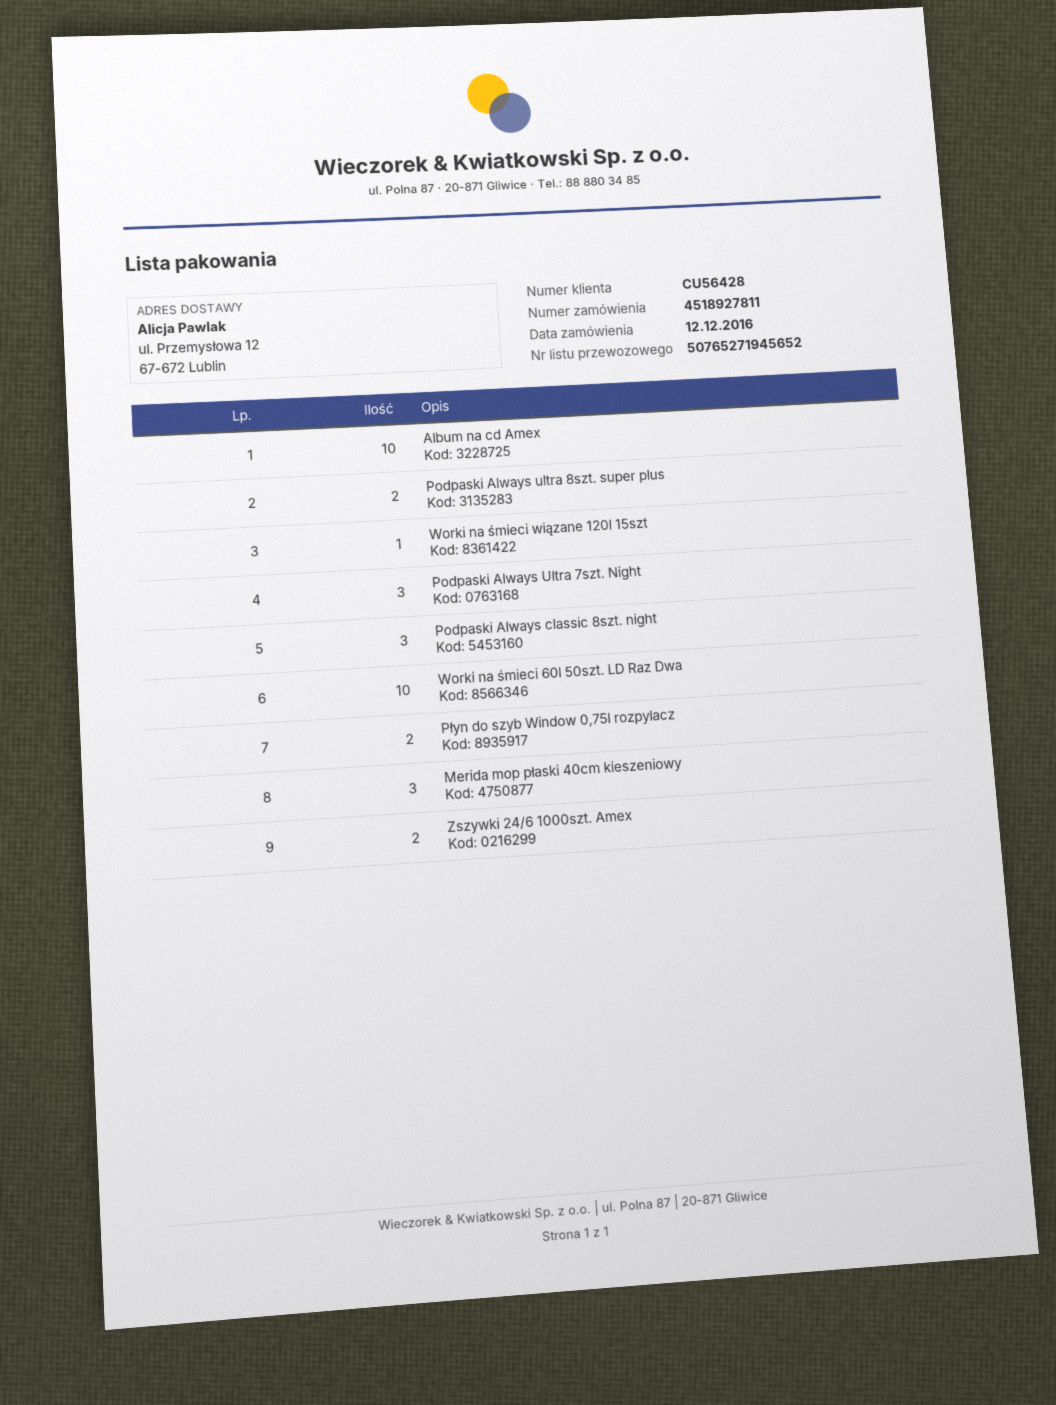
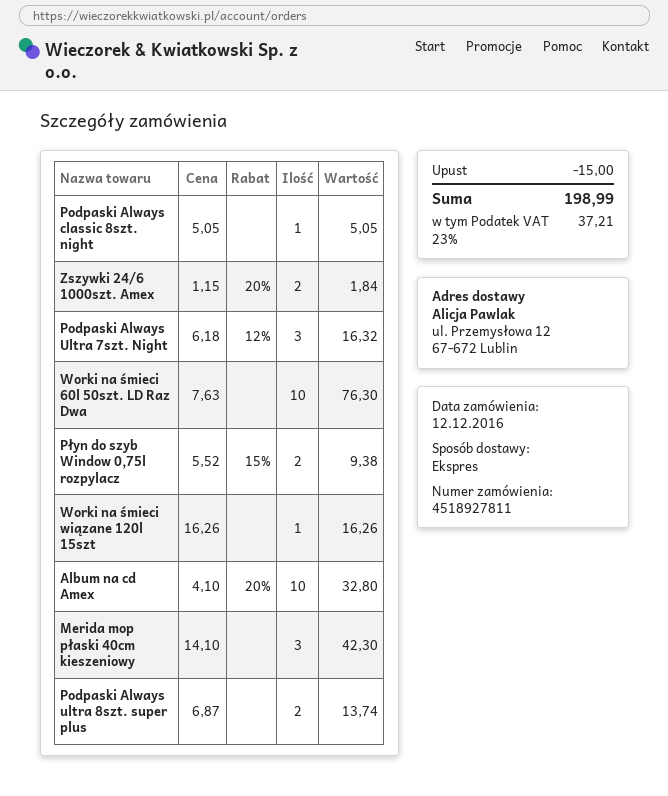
Podpaski Always classic 8szt. night: 3 -> 1

